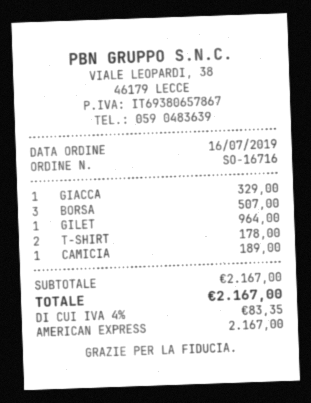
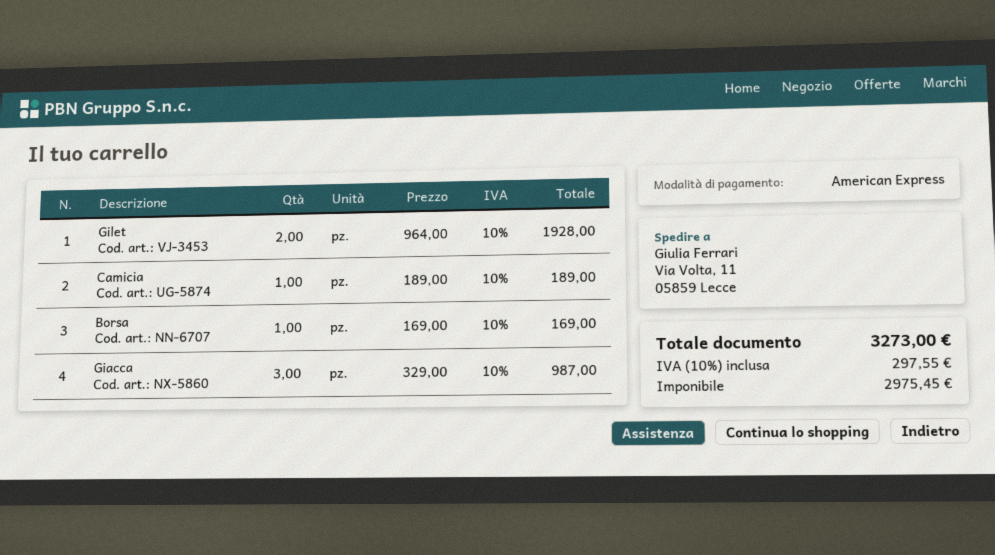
GIACCA: 1 for 329.00 -> 3 for 987.00
BORSA: 3 for 507.00 -> 1 for 169.00
GILET: 1 for 964.00 -> 2 for 1928.00
T-SHIRT: 2 for 178.00 -> none
tax: 4% = 83.35 -> 10% = 297.55
total: 2167.00 -> 3273.00

